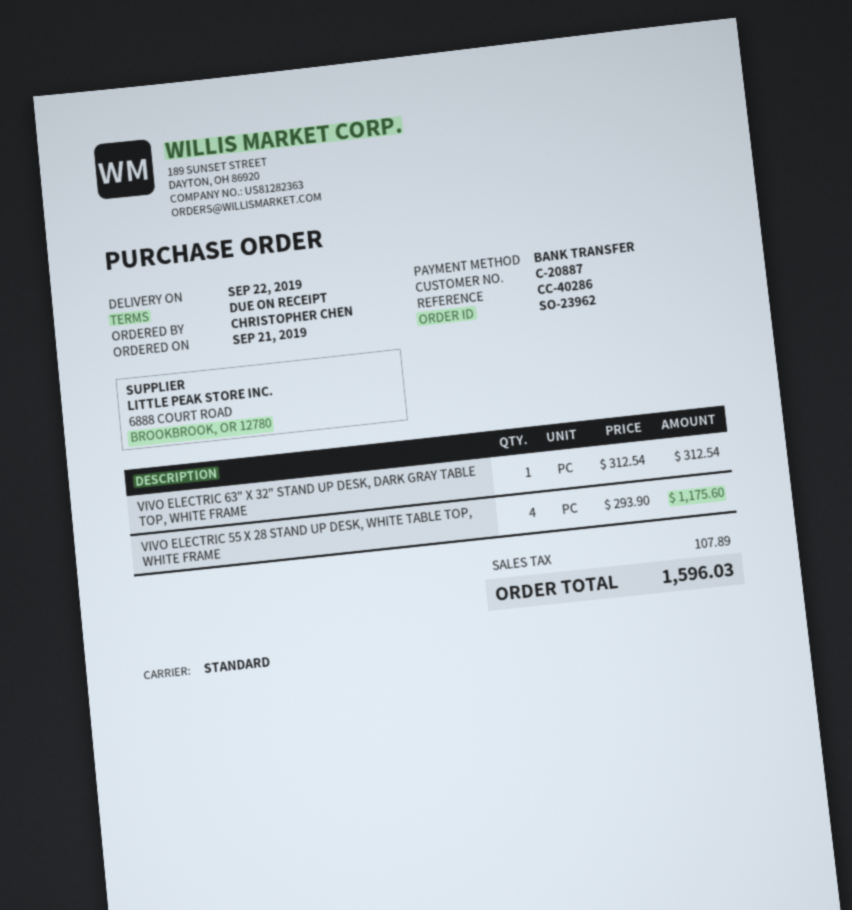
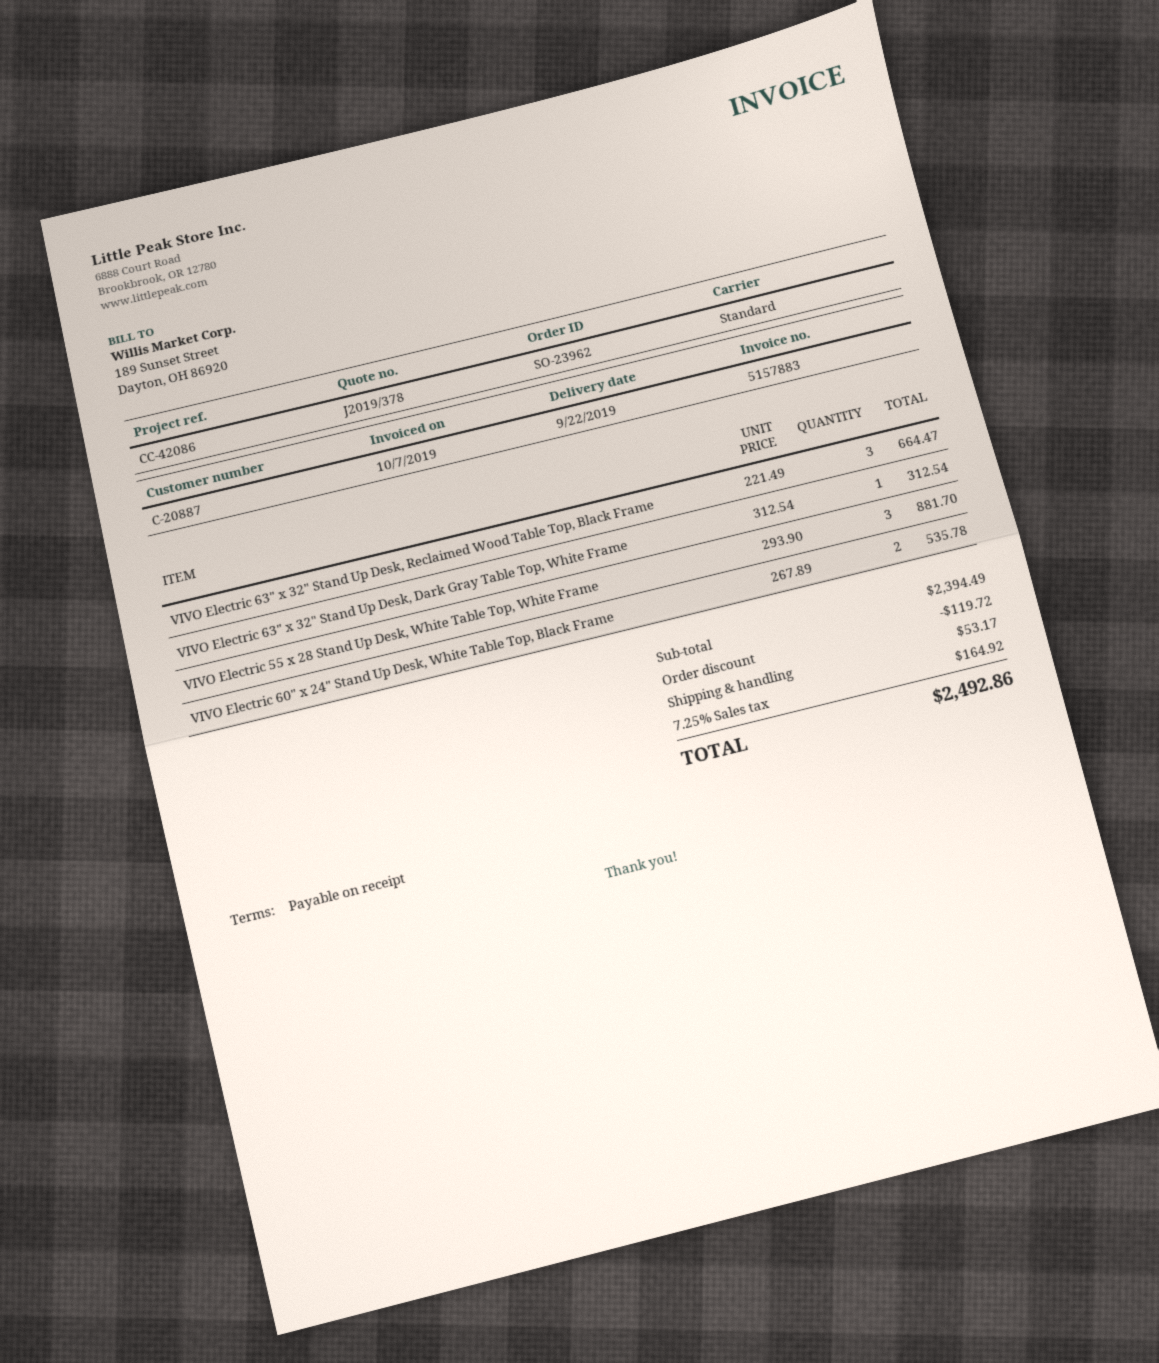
reference: CC-40286 -> CC-42086
VIVO ELECTRIC 55 X 28 STAND UP DESK, WHITE TABLE TOP, WHITE FRAME: 4 x 293.90 = 1175.60 -> 3 x 293.90 = 881.70
VIVO Electric 63" x 32" Stand Up Desk, Reclaimed Wood Table Top, Black Frame: none -> 3 x 221.49 = 664.47
VIVO Electric 60" x 24" Stand Up Desk, White Table Top, Black Frame: none -> 2 x 267.89 = 535.78
discount: none -> 119.72
shipping: none -> 53.17
tax: 107.89 -> 164.92
total: 1596.03 -> 2492.86

